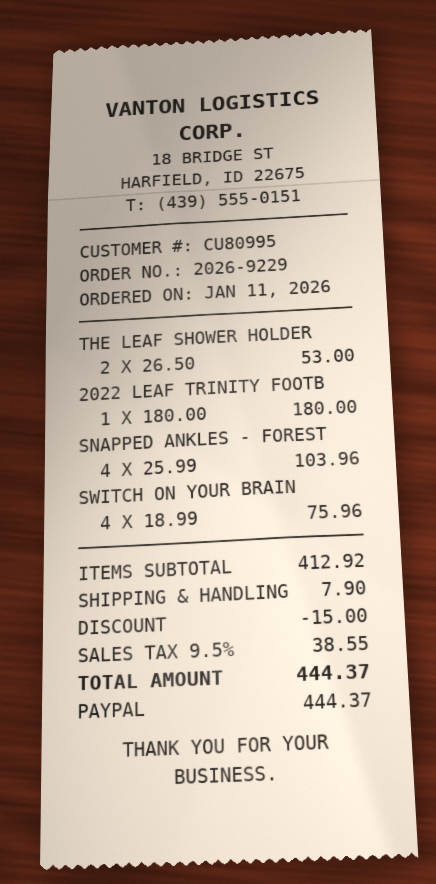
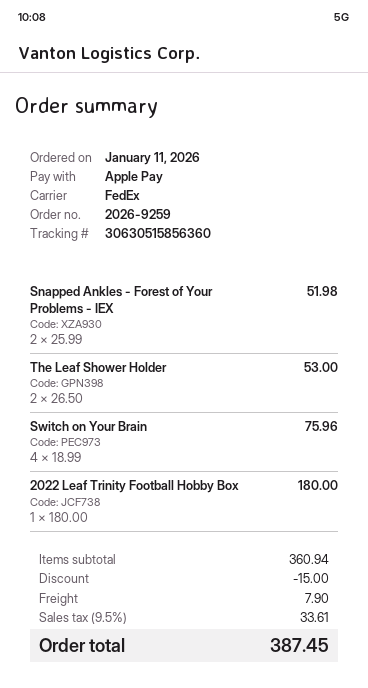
order number: 2026-9229 -> 2026-9259
payment method: PayPal -> Apple Pay
SNAPPED ANKLES - FOREST: 4 x 25.99 = 103.96 -> 2 x 25.99 = 51.98
subtotal: 412.92 -> 360.94
tax: 9.5% = 38.55 -> 9.5% = 33.61
total: 444.37 -> 387.45

